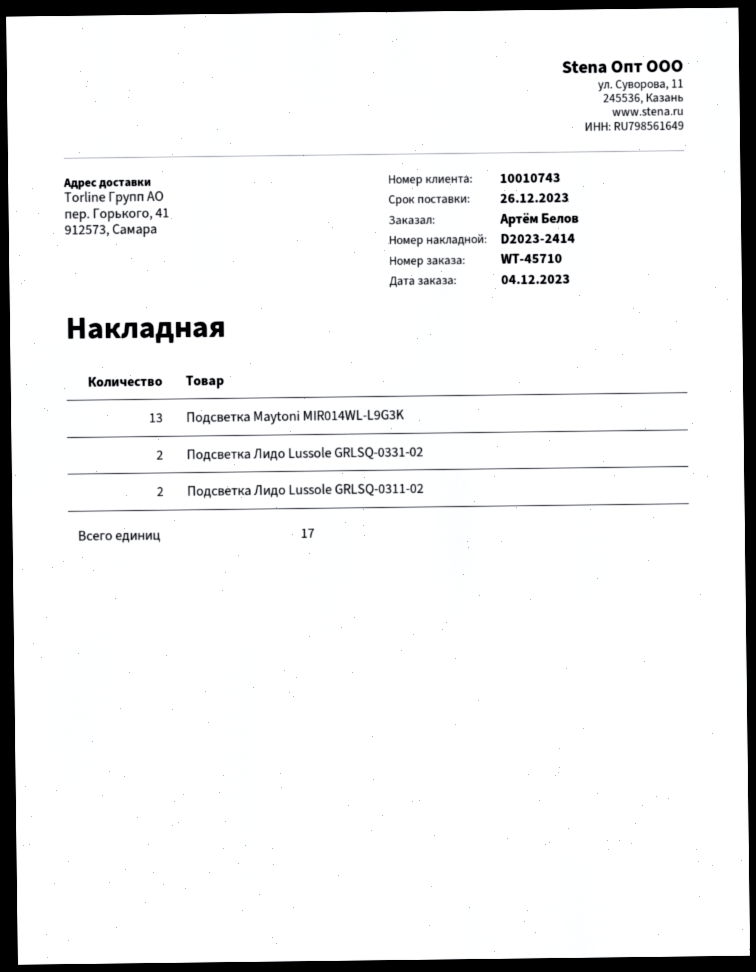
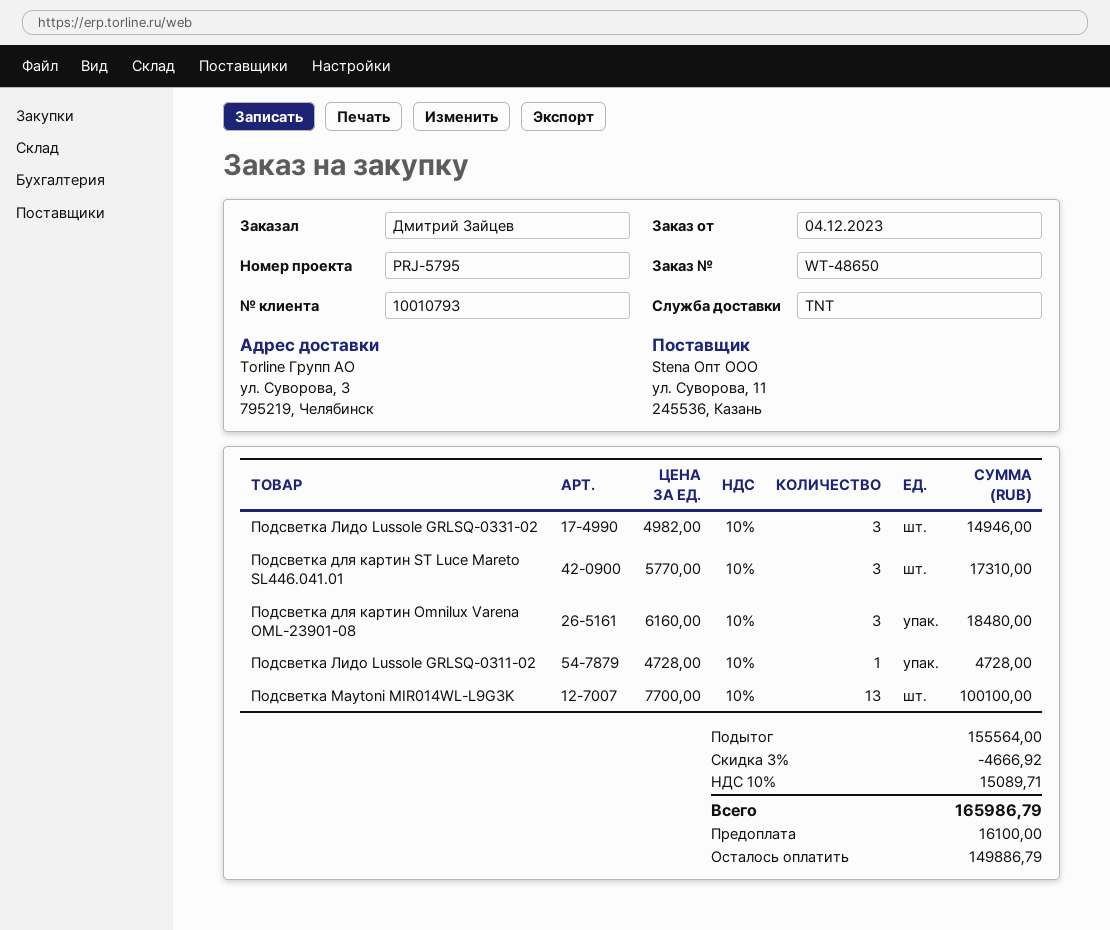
order number: WT-45710 -> WT-48650
customer number: 10010743 -> 10010793
ordered by: Артём Белов -> Дмитрий Зайцев
ship to: пер. Горького, 41, 912573, Самара -> ул. Суворова, 3, 795219, Челябинск
Подсветка Лидо Lussole GRLSQ-0331-02: 2 -> 3
Подсветка Лидо Lussole GRLSQ-0311-02: 2 -> 1
Подсветка для картин ST Luce Mareto SL446.041.01: none -> 3
Подсветка для картин Omnilux Varena OML-23901-08: none -> 3

